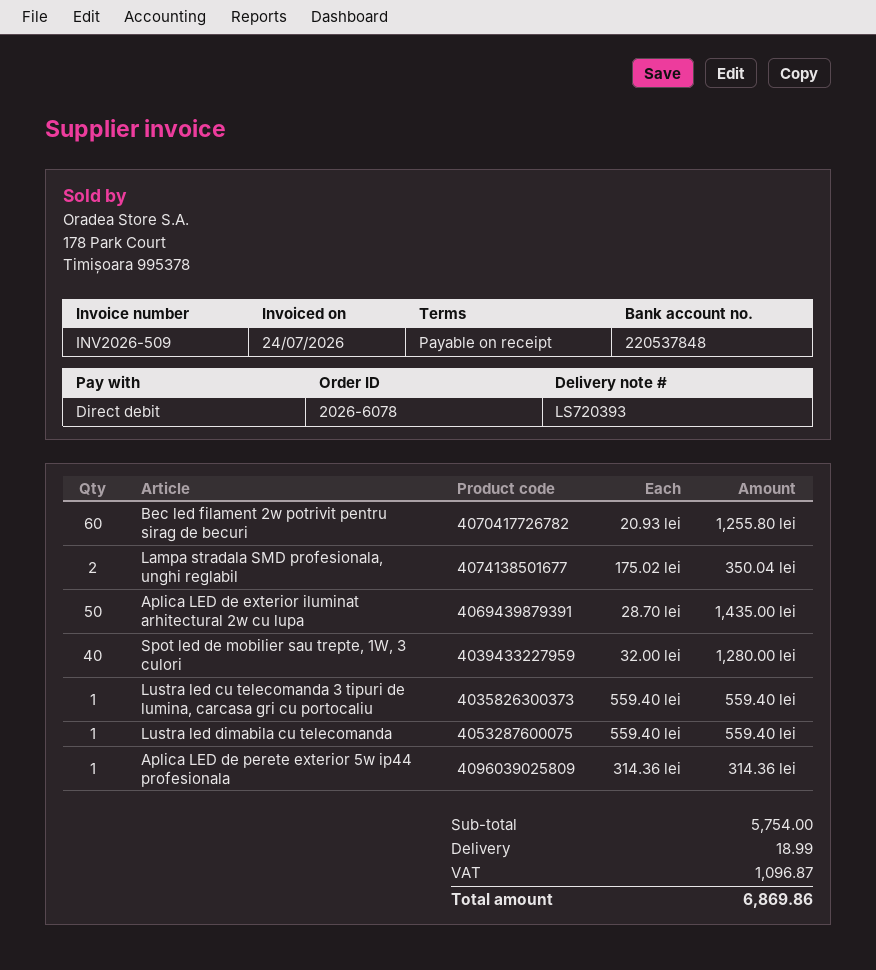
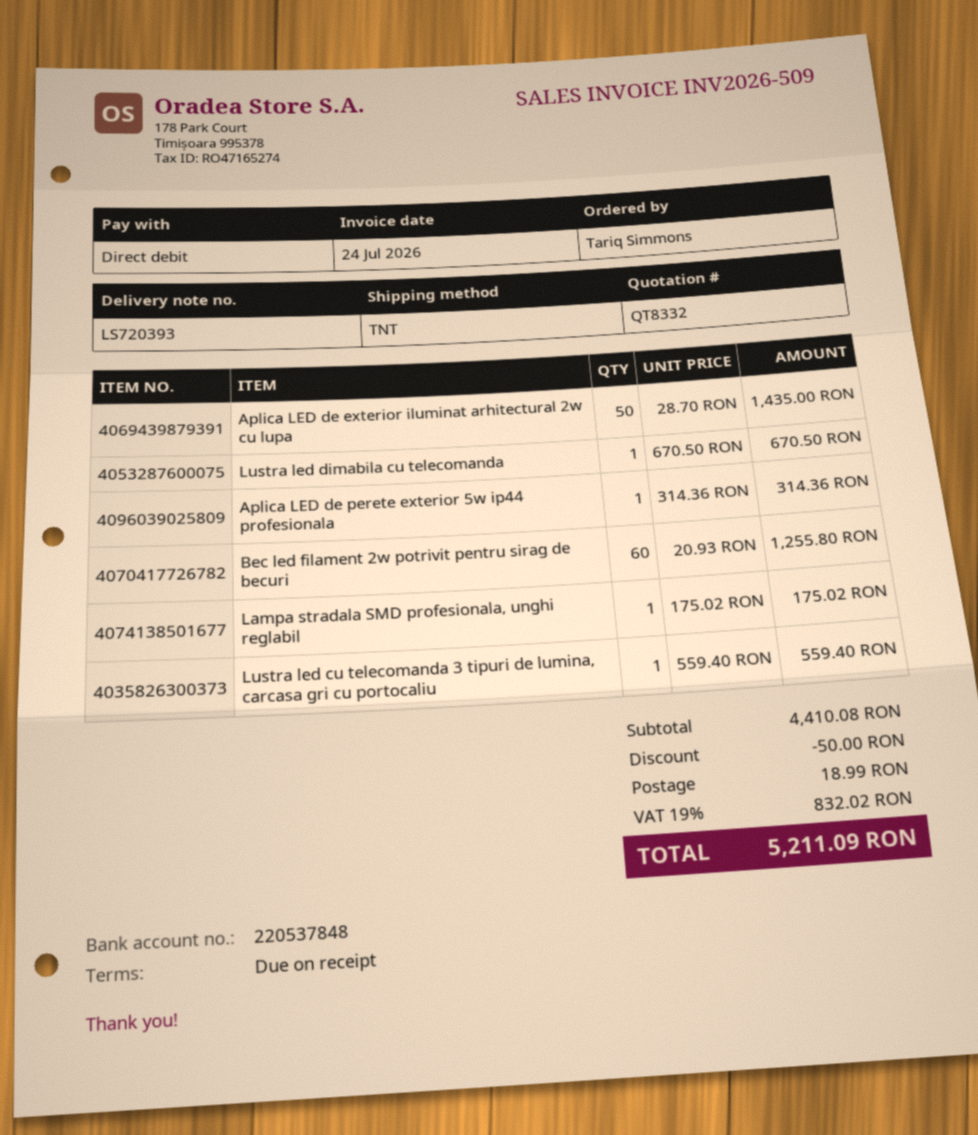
Lampa stradala SMD profesionala, unghi reglabil: 2 x 175.02 = 350.04 -> 1 x 175.02 = 175.02
Spot led de mobilier sau trepte, 1W, 3 culori: 40 x 32.00 = 1280.00 -> none
Lustra led dimabila cu telecomanda: 1 x 559.40 = 559.40 -> 1 x 670.50 = 670.50
subtotal: 5754.00 -> 4410.08
discount: none -> 50.00
tax: 1096.87 -> 832.02
total: 6869.86 -> 5211.09

